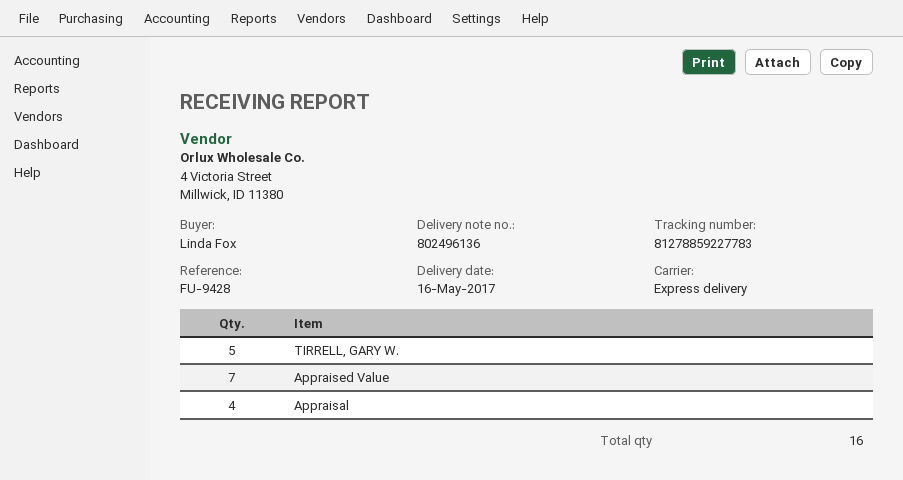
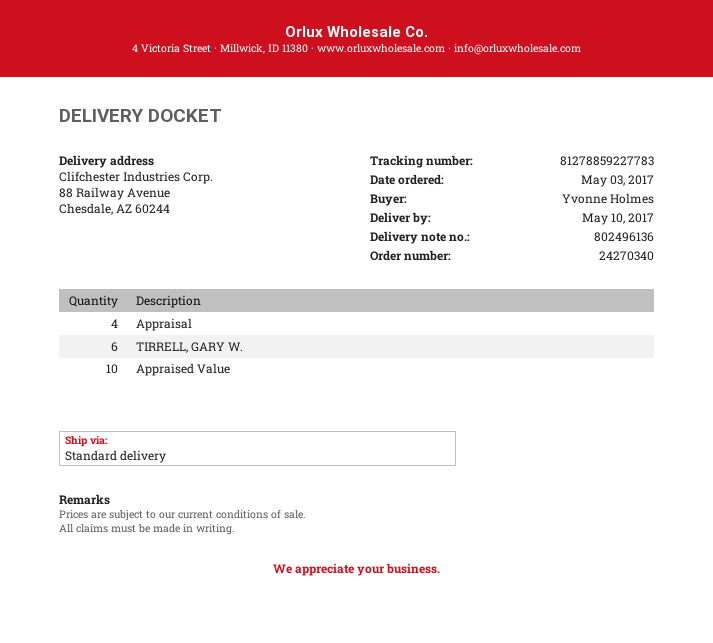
delivery date: 2017-05-16 -> 2017-05-10
ordered by: Linda Fox -> Yvonne Holmes
shipping method: express -> standard
TIRRELL, GARY W.: 5 -> 6
Appraised Value: 7 -> 10

